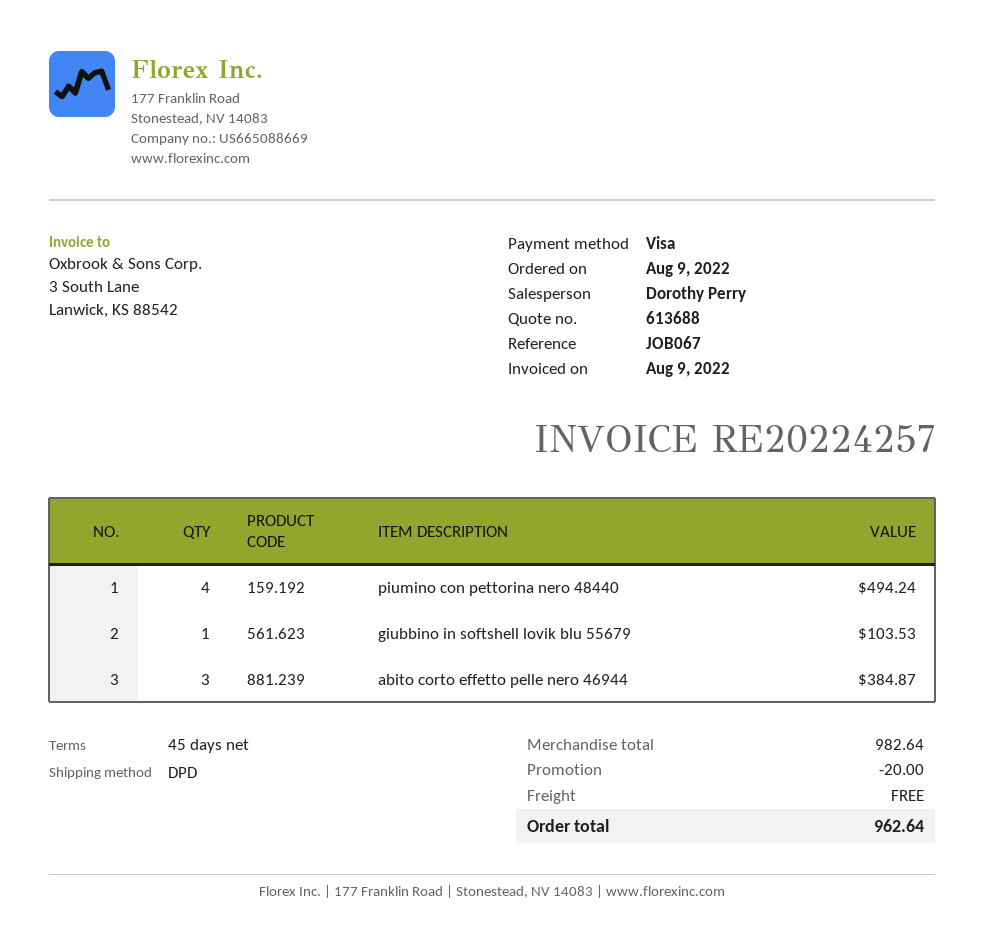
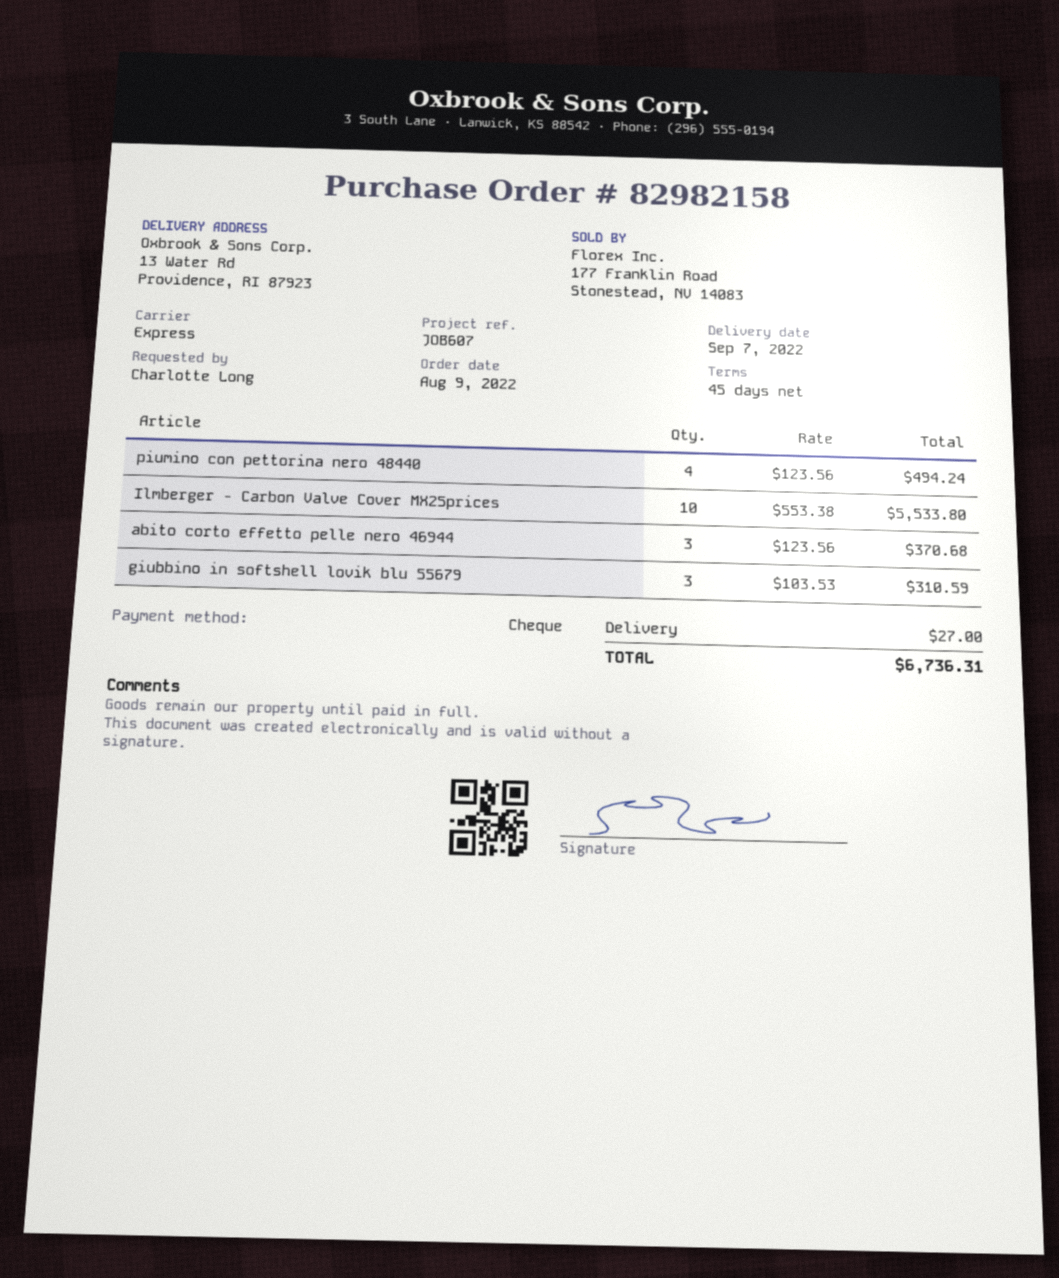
reference: JOB067 -> JOB607
payment method: Visa -> cheque
shipping method: DPD -> express
giubbino in softshell lovik blu 55679: 1 for 103.53 -> 3 for 310.59
abito corto effetto pelle nero 46944: 3 for 384.87 -> 3 for 370.68
Ilmberger - Carbon Valve Cover MX25prices: none -> 10 for 5533.80
discount: 20.00 -> none
shipping: 0.00 -> 27.00
total: 962.64 -> 6736.31

